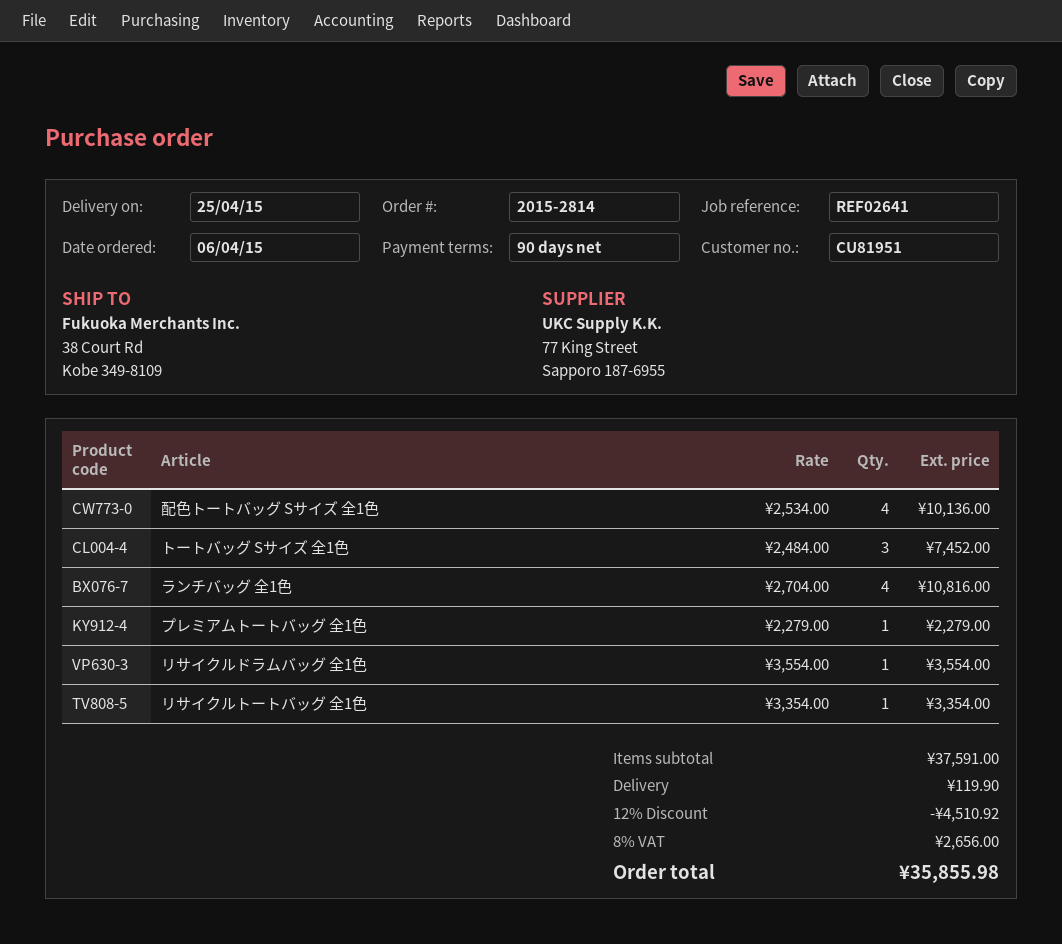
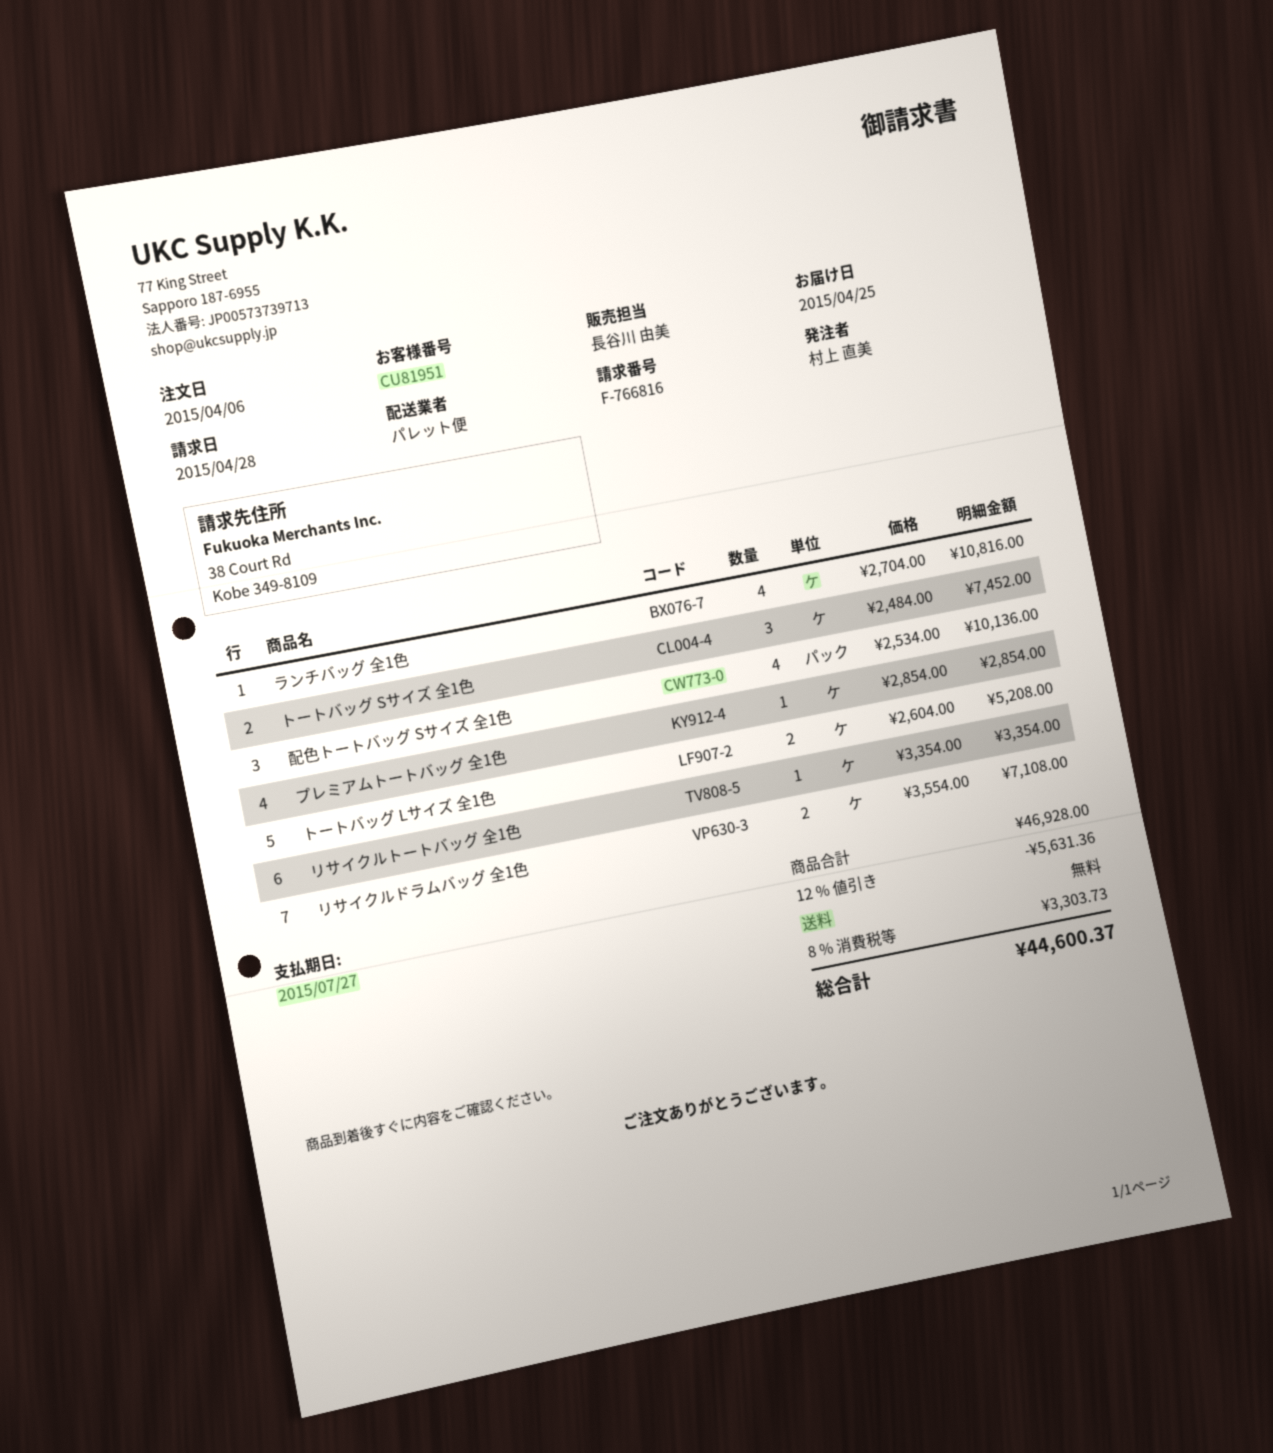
プレミアムトートバッグ 全1色: 1 x 2279.00 = 2279.00 -> 1 x 2854.00 = 2854.00
リサイクルドラムバッグ 全1色: 1 x 3554.00 = 3554.00 -> 2 x 3554.00 = 7108.00
トートバッグ Lサイズ 全1色: none -> 2 x 2604.00 = 5208.00
subtotal: 37591.00 -> 46928.00
discount: 12% = 4510.92 -> 12% = 5631.36
shipping: 119.90 -> 0.00
tax: 8% = 2656.00 -> 8% = 3303.73
total: 35855.98 -> 44600.37

